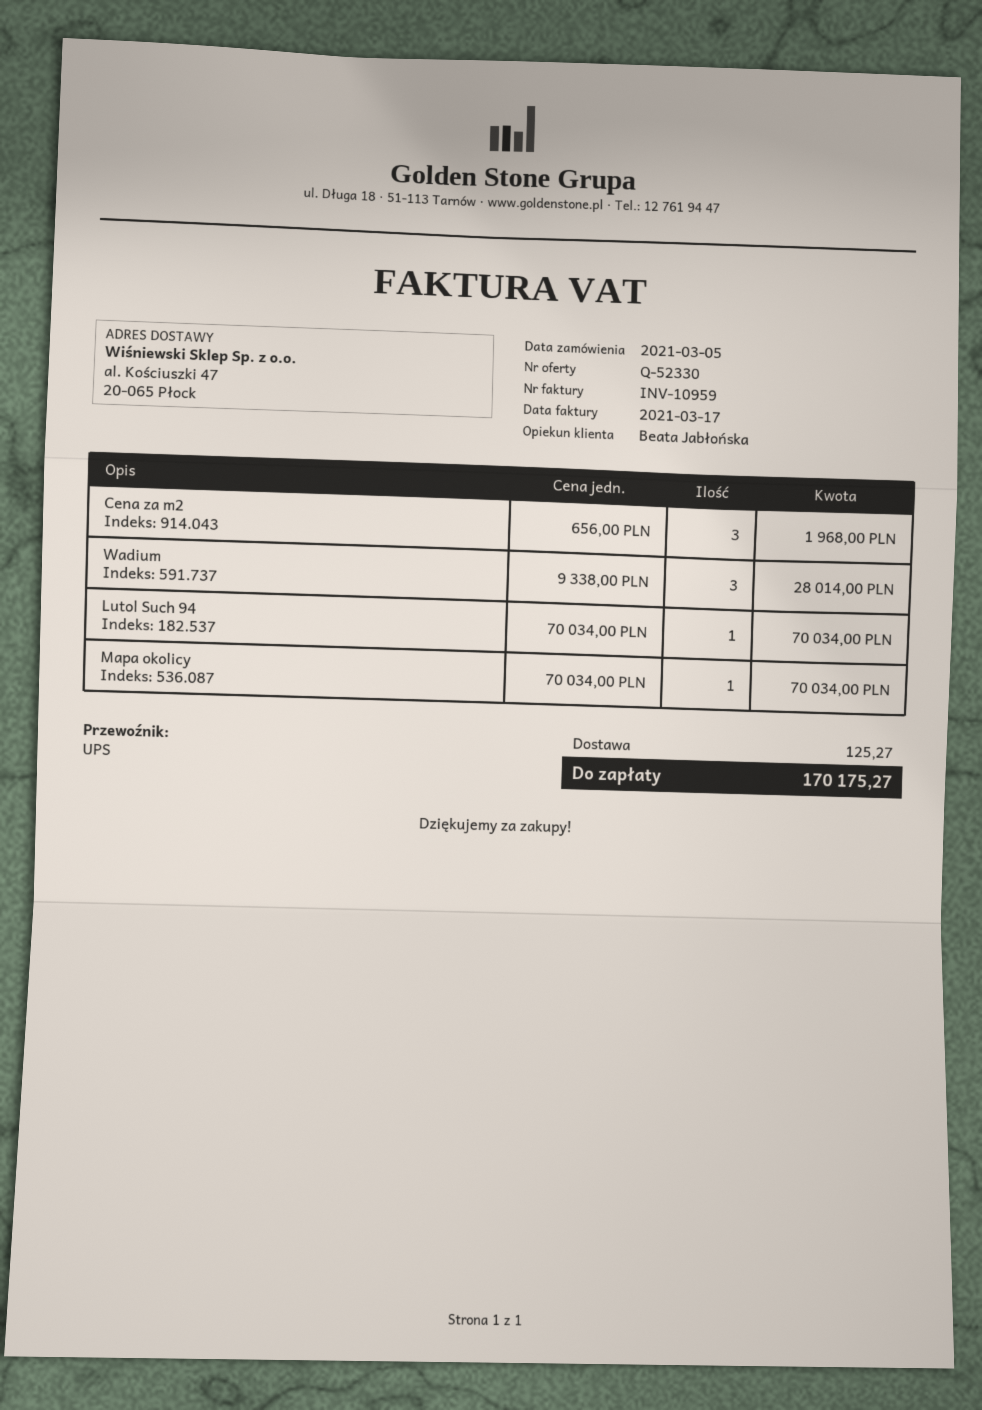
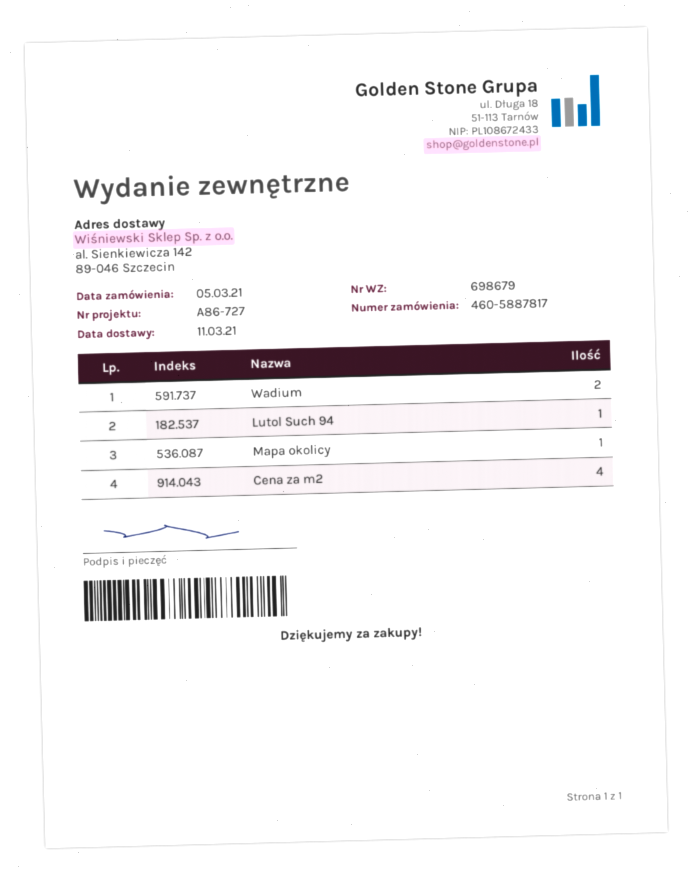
ship to: al. Kościuszki 47, 20-065 Płock -> al. Sienkiewicza 142, 89-046 Szczecin
Cena za m2: 3 -> 4
Wadium: 3 -> 2

